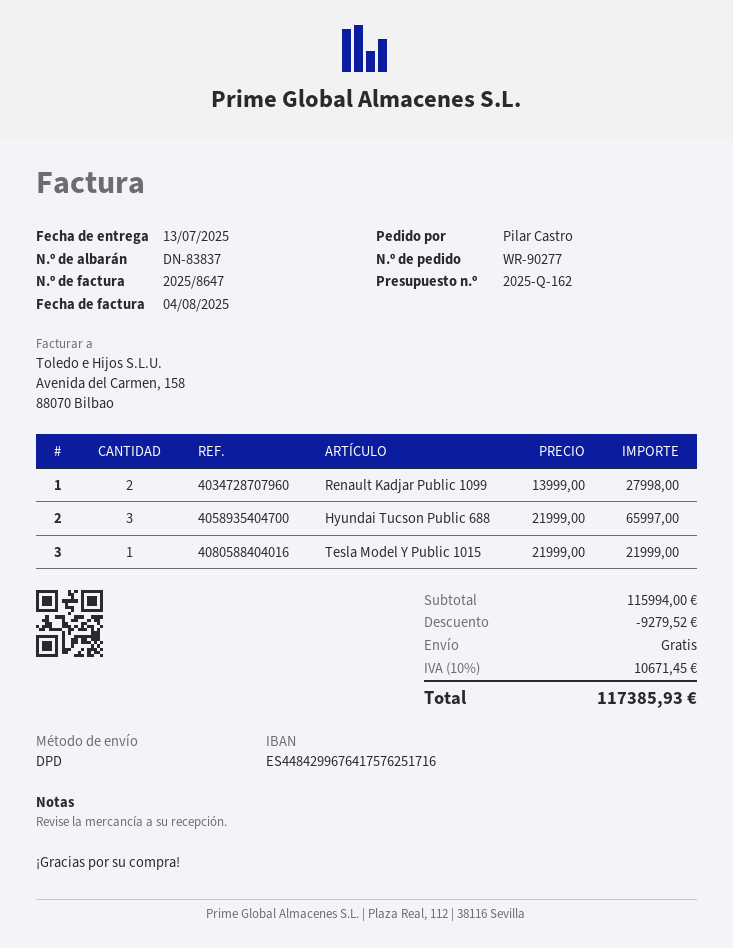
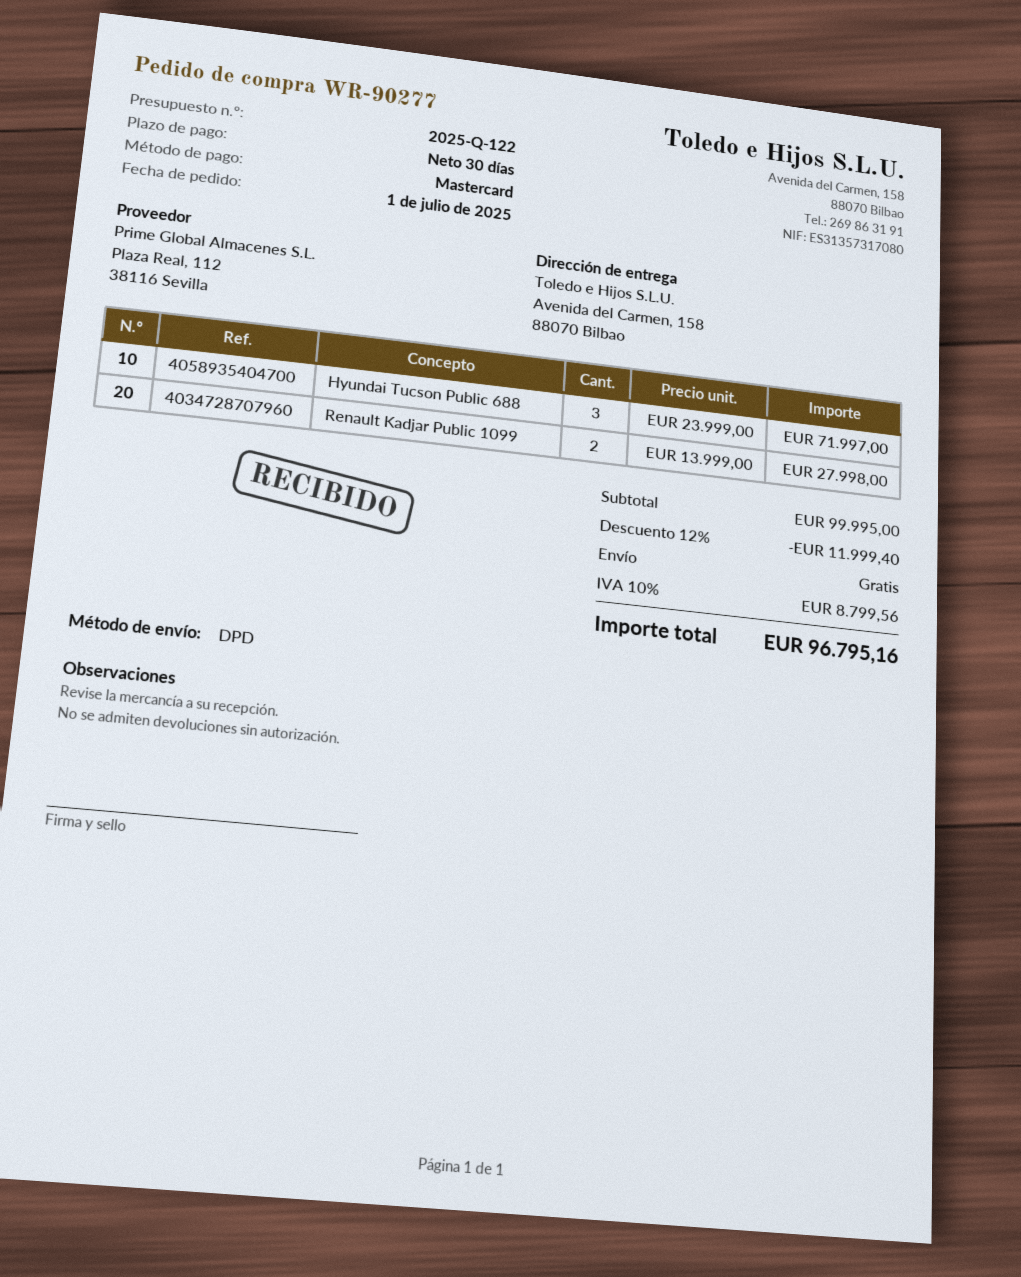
quote number: 2025-Q-162 -> 2025-Q-122
Hyundai Tucson Public 688: 3 x 21999.00 = 65997.00 -> 3 x 23999.00 = 71997.00
Tesla Model Y Public 1015: 1 x 21999.00 = 21999.00 -> none
subtotal: 115994.00 -> 99995.00
discount: 9279.52 -> 11999.40
tax: 10% = 10671.45 -> 10% = 8799.56
total: 117385.93 -> 96795.16

